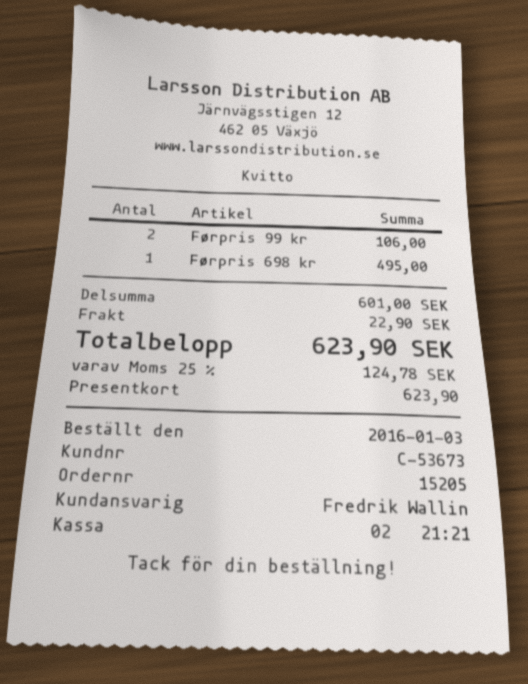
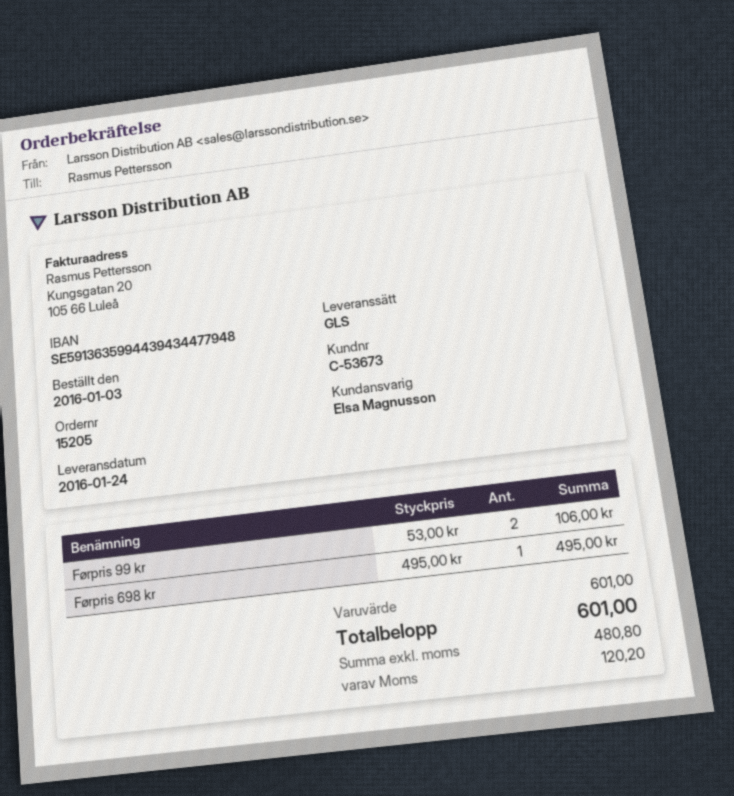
sales rep: Fredrik Wallin -> Elsa Magnusson
shipping: 22.90 -> none
tax: 124.78 -> 120.20
total: 623.90 -> 601.00

